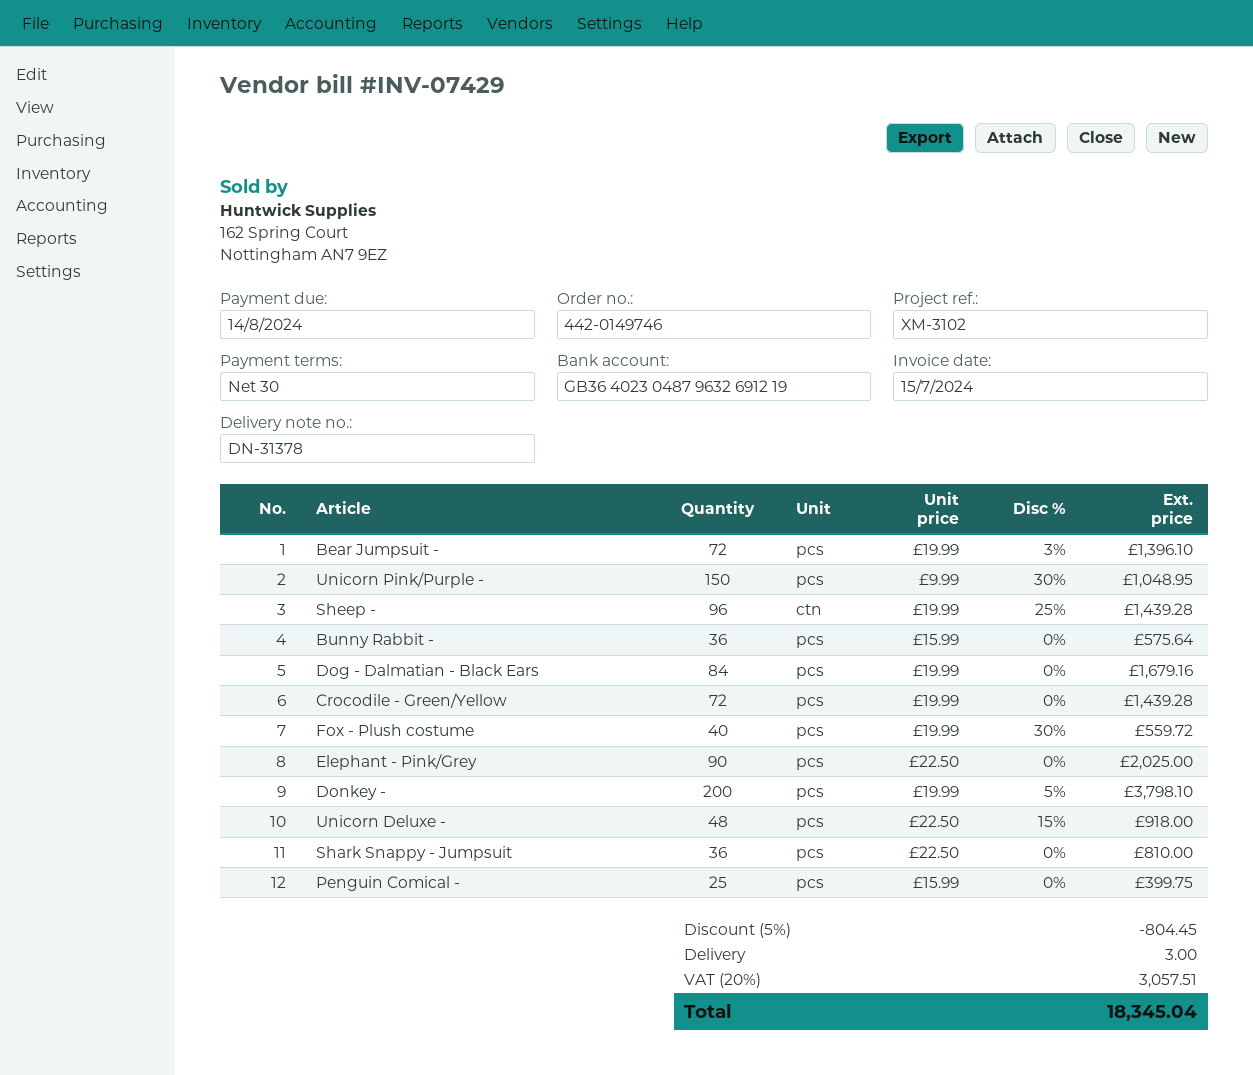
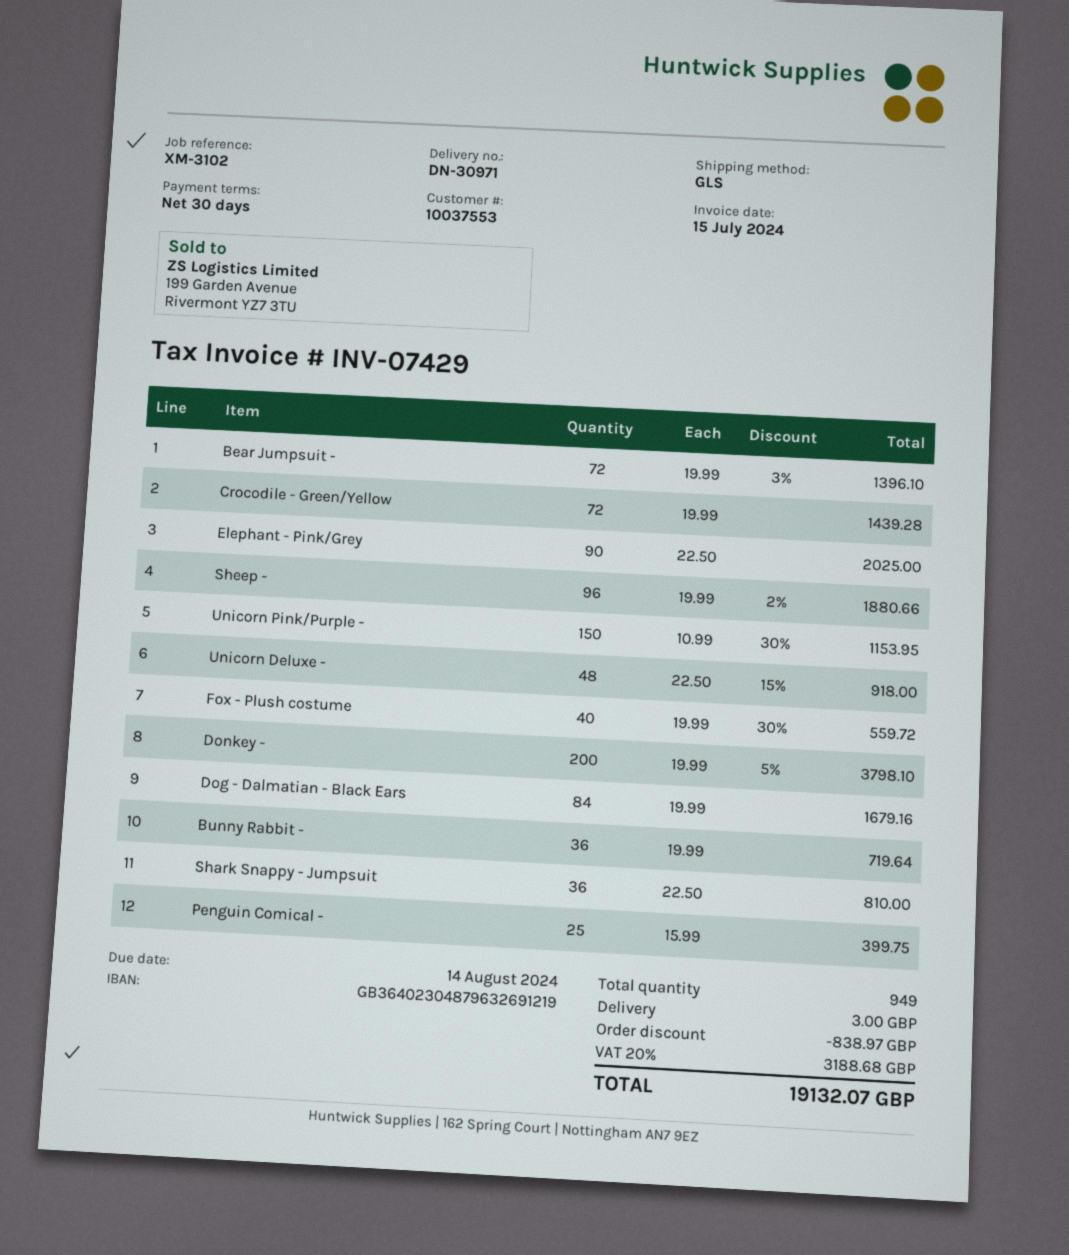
delivery note number: DN-31378 -> DN-30971
Unicorn Pink/Purple -: 150 x 9.99 - 30% = 1048.95 -> 150 x 10.99 - 30% = 1153.95
Sheep -: 96 x 19.99 - 25% = 1439.28 -> 96 x 19.99 - 2% = 1880.66
Bunny Rabbit -: 36 x 15.99 = 575.64 -> 36 x 19.99 = 719.64
discount: 804.45 -> 838.97
tax: 20% = 3057.51 -> 20% = 3188.68
total: 18345.04 -> 19132.07

